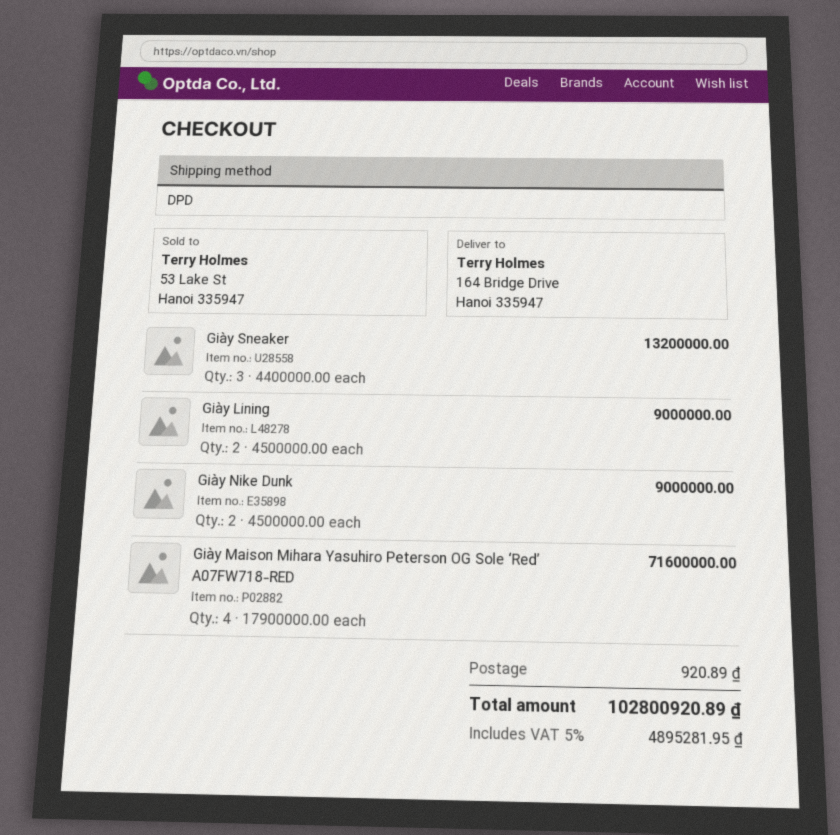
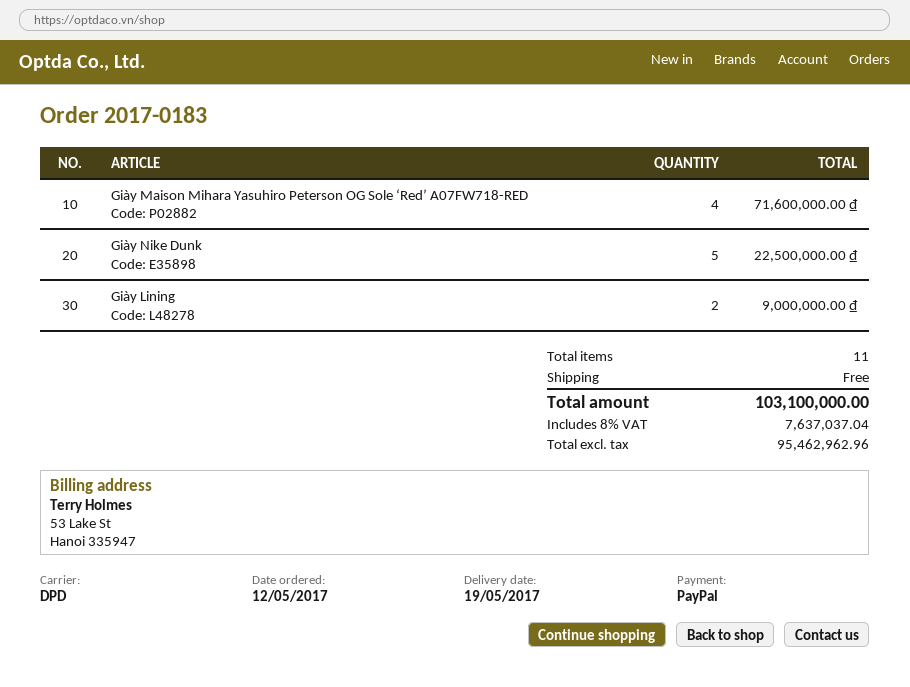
Giày Sneaker: 3 for 13200000.00 -> none
Giày Nike Dunk: 2 for 9000000.00 -> 5 for 22500000.00
shipping: 920.89 -> 0.00
tax: 5% = 4895281.95 -> 8% = 7637037.04
total: 102800920.89 -> 103100000.00

